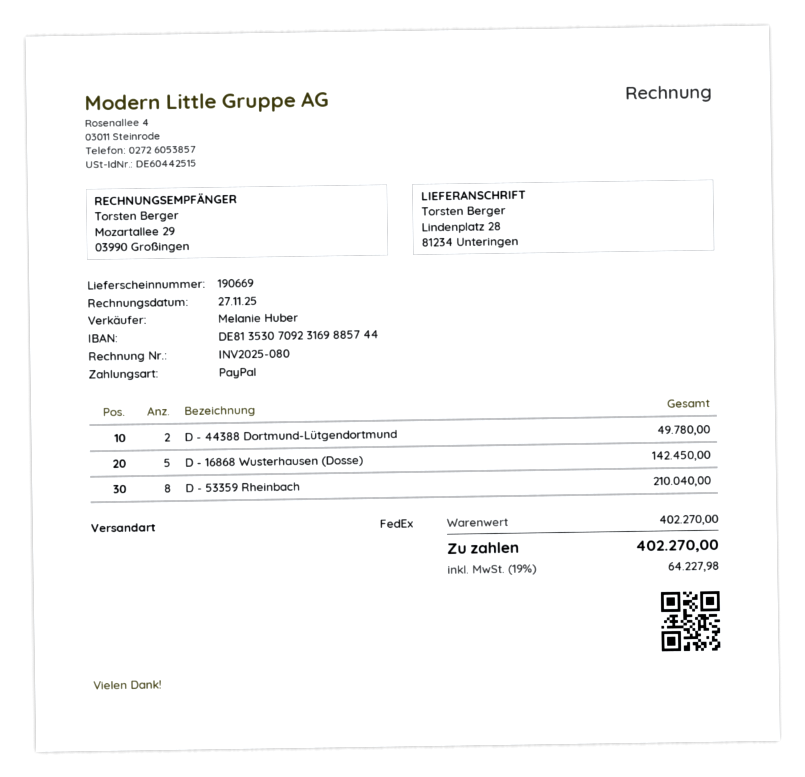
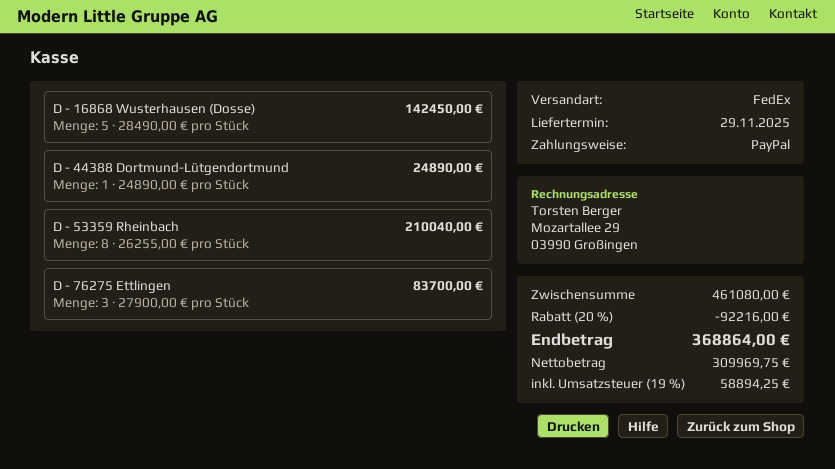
D - 44388 Dortmund-Lütgendortmund: 2 for 49780.00 -> 1 for 24890.00
D - 76275 Ettlingen: none -> 3 for 83700.00
subtotal: 402270.00 -> 461080.00
discount: none -> 20% = 92216.00
tax: 19% = 64227.98 -> 19% = 58894.25
total: 402270.00 -> 368864.00

